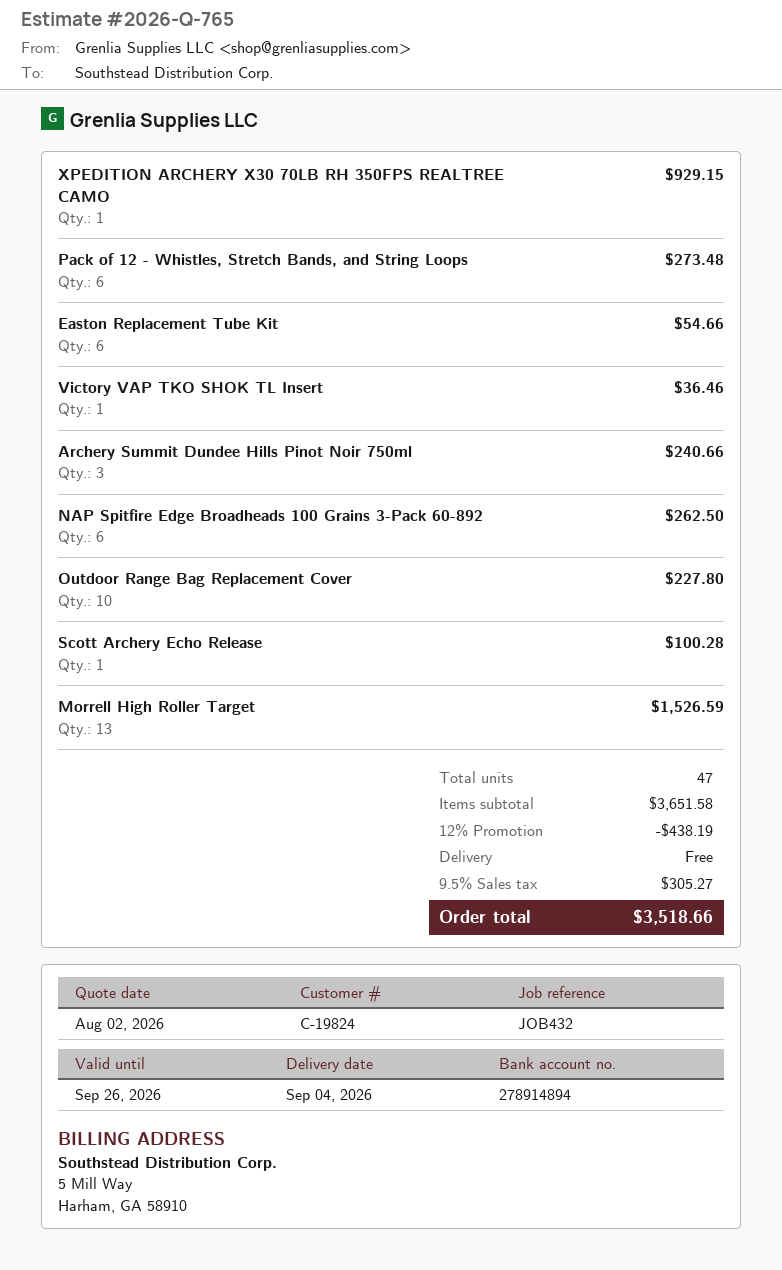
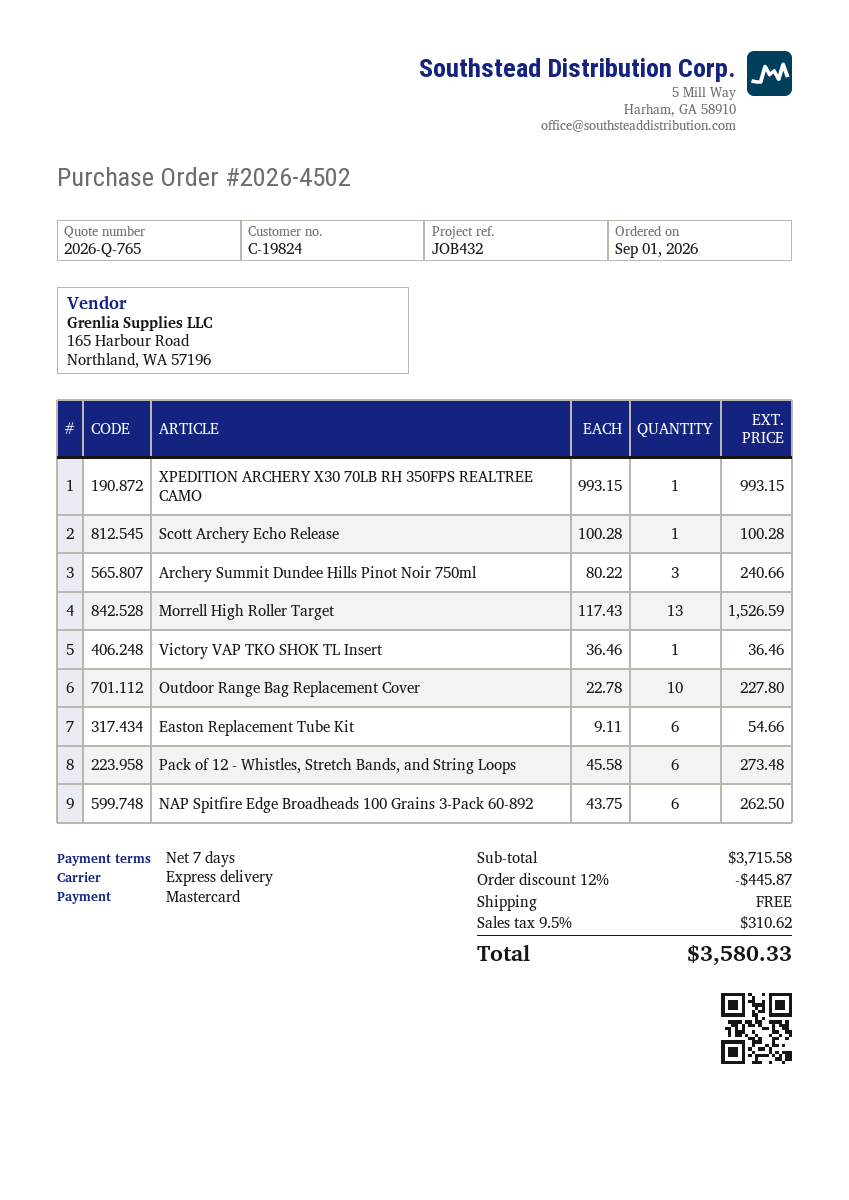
XPEDITION ARCHERY X30 70LB RH 350FPS REALTREE CAMO: 1 for 929.15 -> 1 for 993.15
subtotal: 3651.58 -> 3715.58
discount: 12% = 438.19 -> 12% = 445.87
tax: 9.5% = 305.27 -> 9.5% = 310.62
total: 3518.66 -> 3580.33

